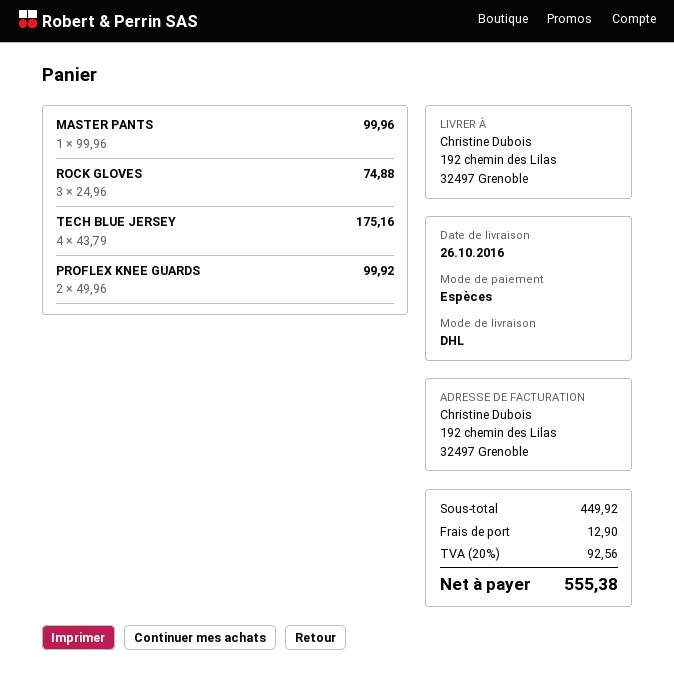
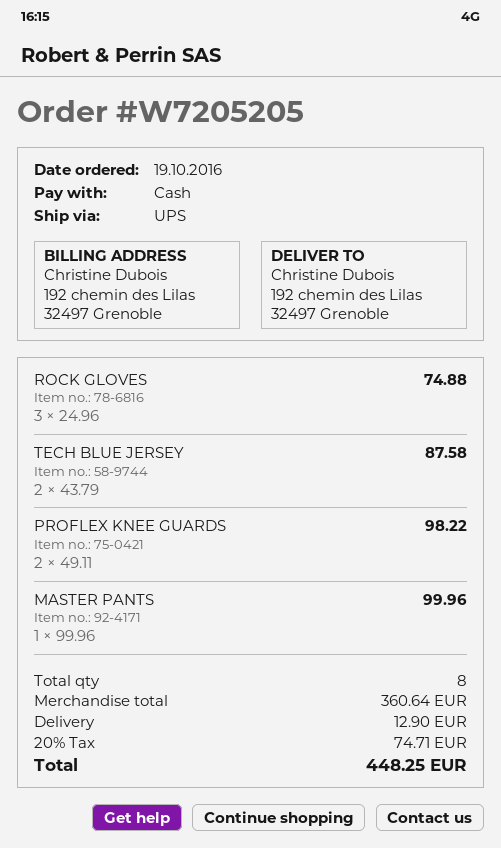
shipping method: DHL -> UPS
TECH BLUE JERSEY: 4 x 43.79 = 175.16 -> 2 x 43.79 = 87.58
PROFLEX KNEE GUARDS: 2 x 49.96 = 99.92 -> 2 x 49.11 = 98.22
subtotal: 449.92 -> 360.64
tax: 20% = 92.56 -> 20% = 74.71
total: 555.38 -> 448.25

